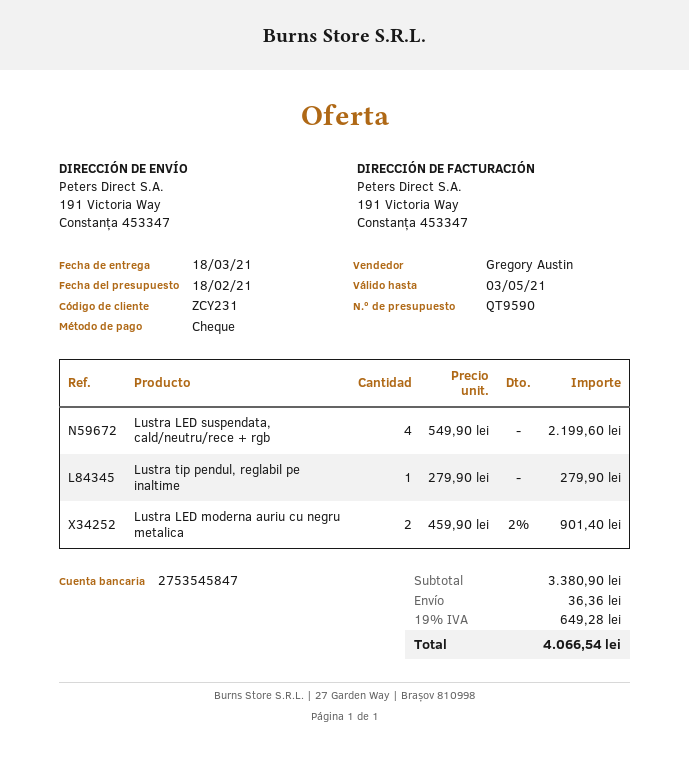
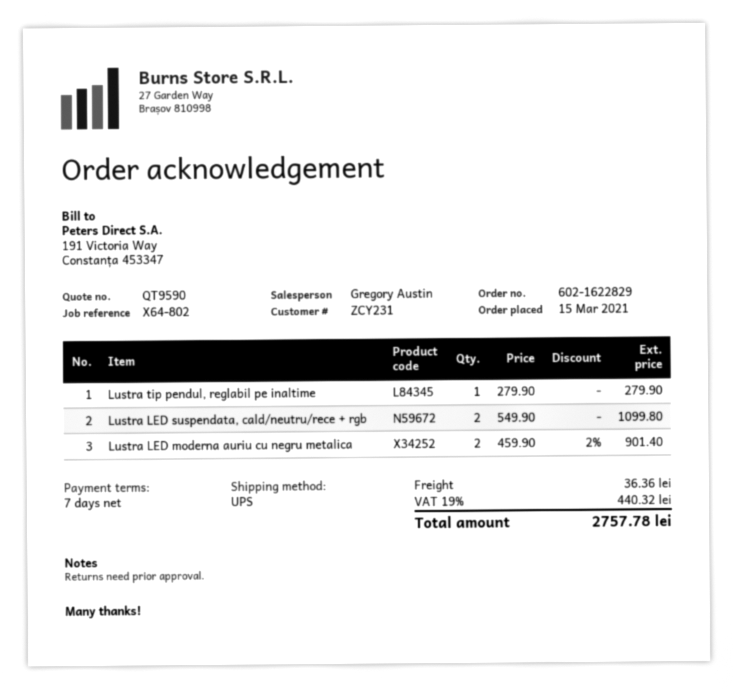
Lustra LED suspendata, cald/neutru/rece + rgb: 4 x 549.90 = 2199.60 -> 2 x 549.90 = 1099.80
tax: 19% = 649.28 -> 19% = 440.32
total: 4066.54 -> 2757.78

